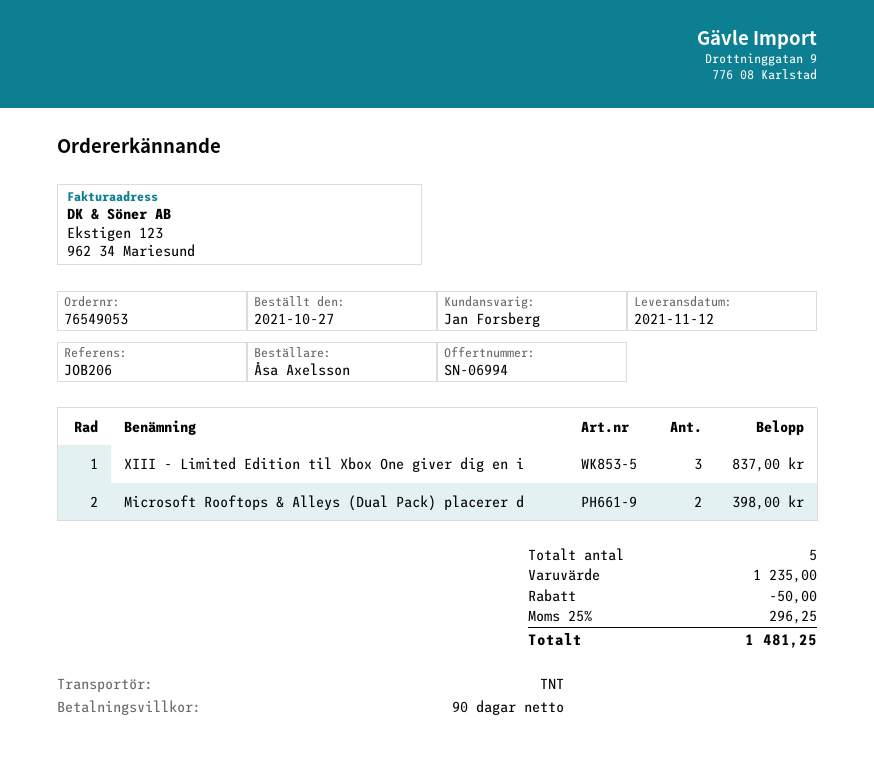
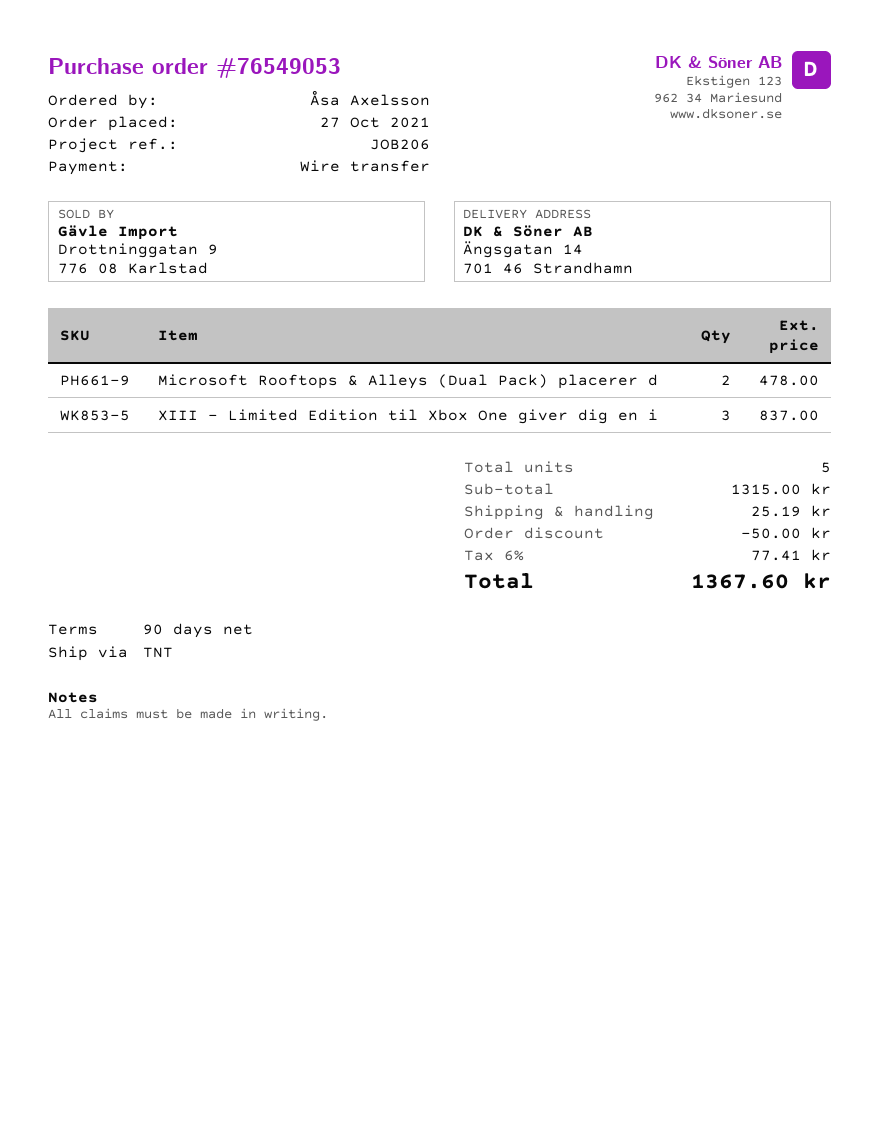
Microsoft Rooftops & Alleys (Dual Pack) placerer d: 2 for 398.00 -> 2 for 478.00
subtotal: 1235.00 -> 1315.00
shipping: none -> 25.19
tax: 25% = 296.25 -> 6% = 77.41
total: 1481.25 -> 1367.60

